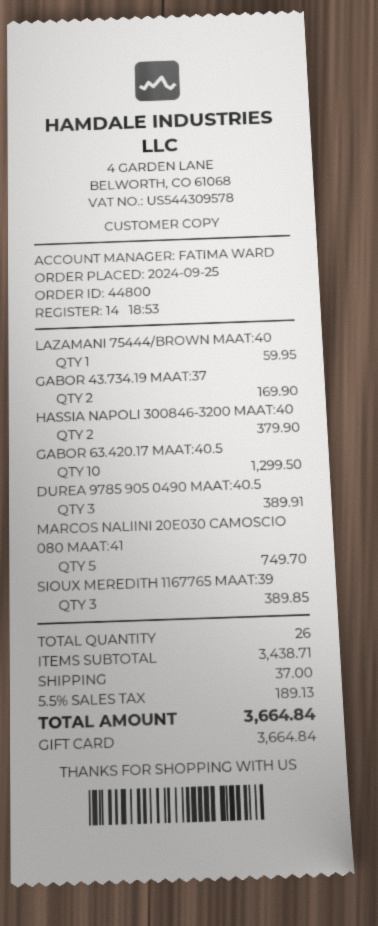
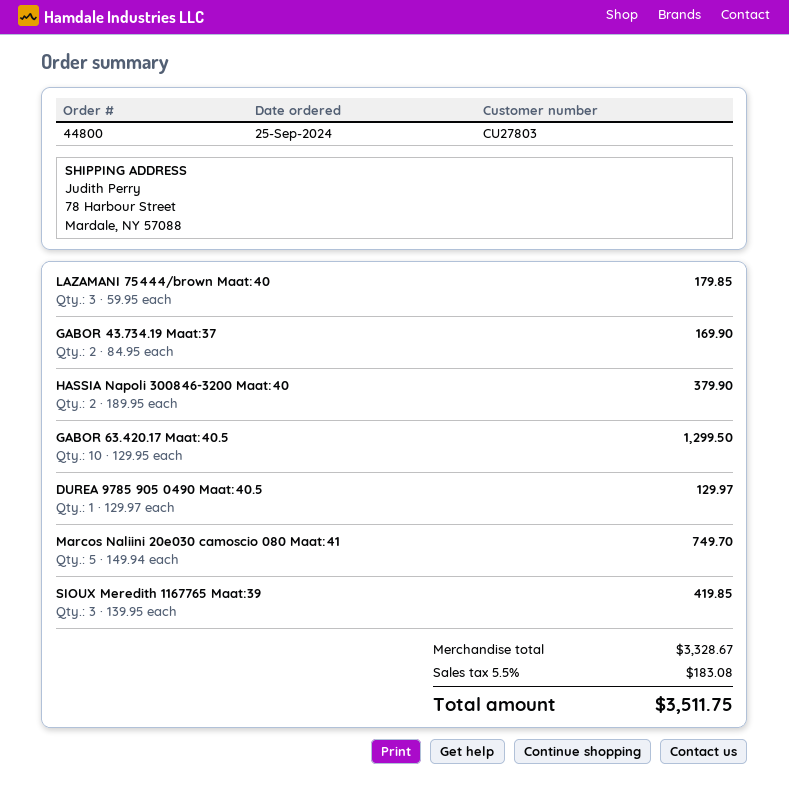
LAZAMANI 75444/BROWN MAAT:40: 1 for 59.95 -> 3 for 179.85
DUREA 9785 905 0490 MAAT:40.5: 3 for 389.91 -> 1 for 129.97
SIOUX MEREDITH 1167765 MAAT:39: 3 for 389.85 -> 3 for 419.85
subtotal: 3438.71 -> 3328.67
shipping: 37.00 -> none
tax: 5.5% = 189.13 -> 5.5% = 183.08
total: 3664.84 -> 3511.75

